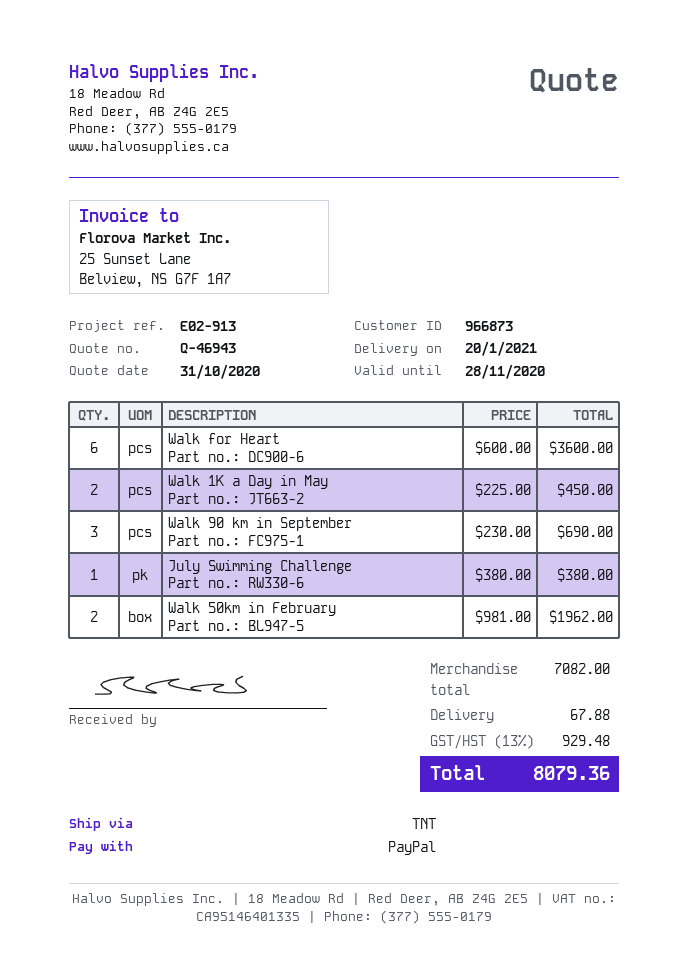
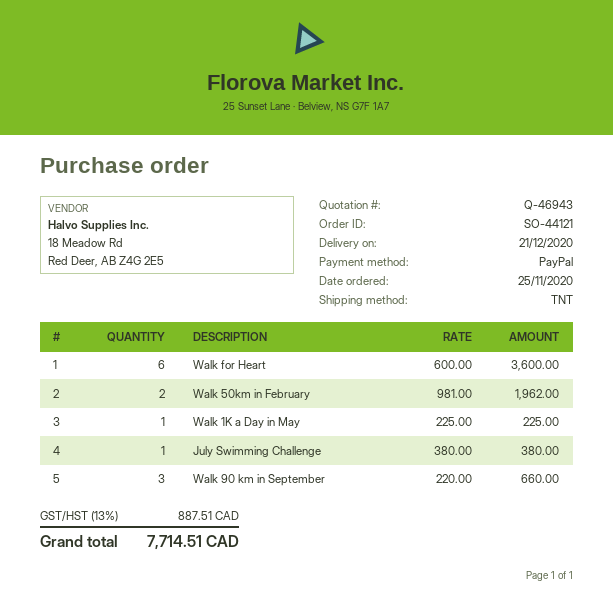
delivery date: 2021-01-20 -> 2020-12-21
Walk 1K a Day in May: 2 x 225.00 = 450.00 -> 1 x 225.00 = 225.00
Walk 90 km in September: 3 x 230.00 = 690.00 -> 3 x 220.00 = 660.00
shipping: 67.88 -> none
tax: 13% = 929.48 -> 13% = 887.51
total: 8079.36 -> 7714.51

